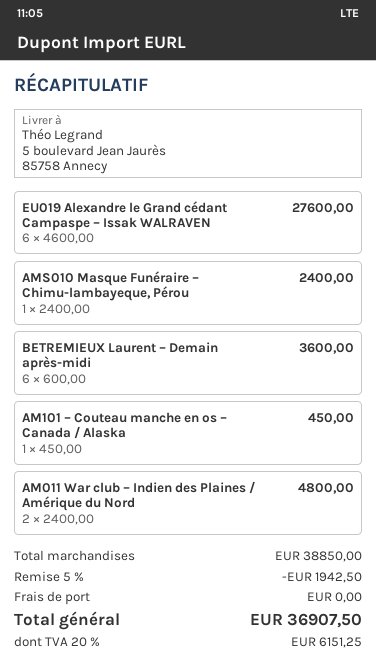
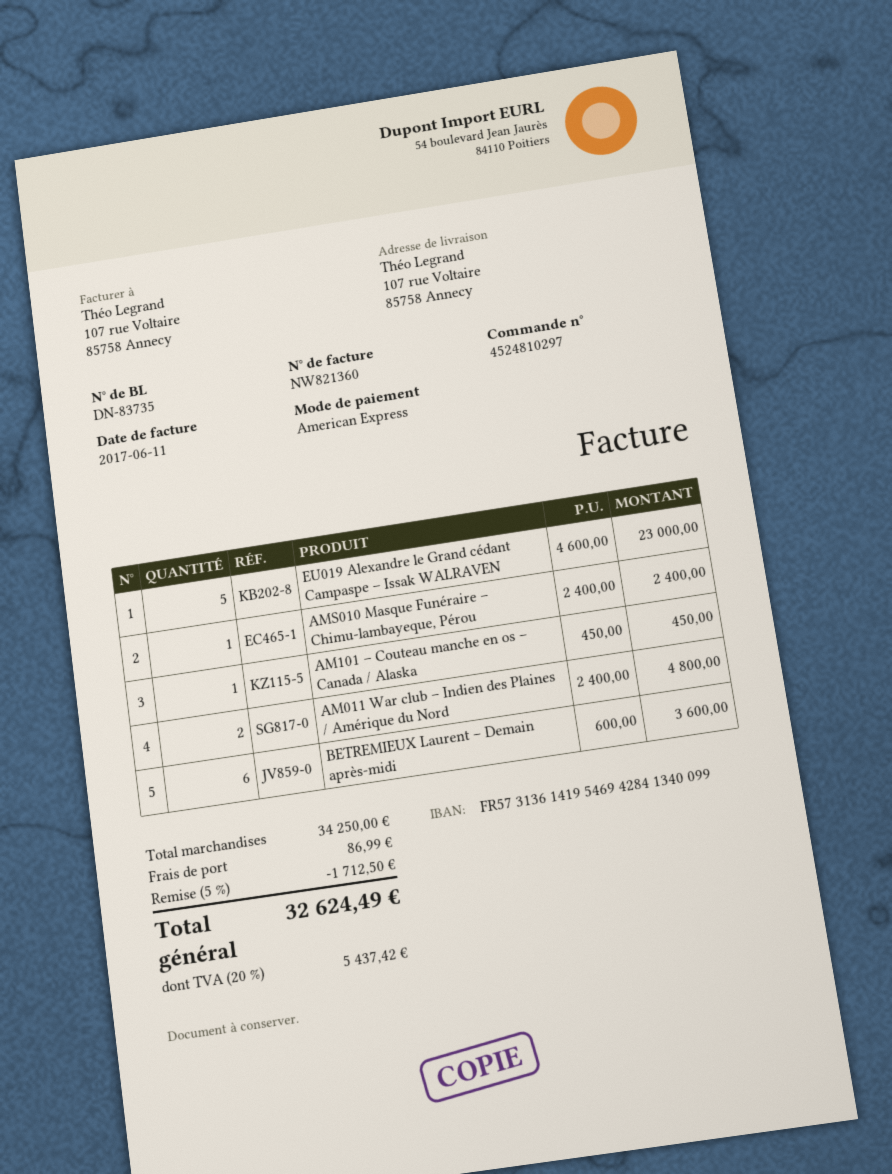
ship to: 5 boulevard Jean Jaurès, 85758 Annecy -> 107 rue Voltaire, 85758 Annecy
EU019 Alexandre le Grand cédant Campaspe – Issak WALRAVEN: 6 x 4600.00 = 27600.00 -> 5 x 4600.00 = 23000.00
subtotal: 38850.00 -> 34250.00
discount: 5% = 1942.50 -> 5% = 1712.50
shipping: 0.00 -> 86.99
tax: 20% = 6151.25 -> 20% = 5437.42
total: 36907.50 -> 32624.49

